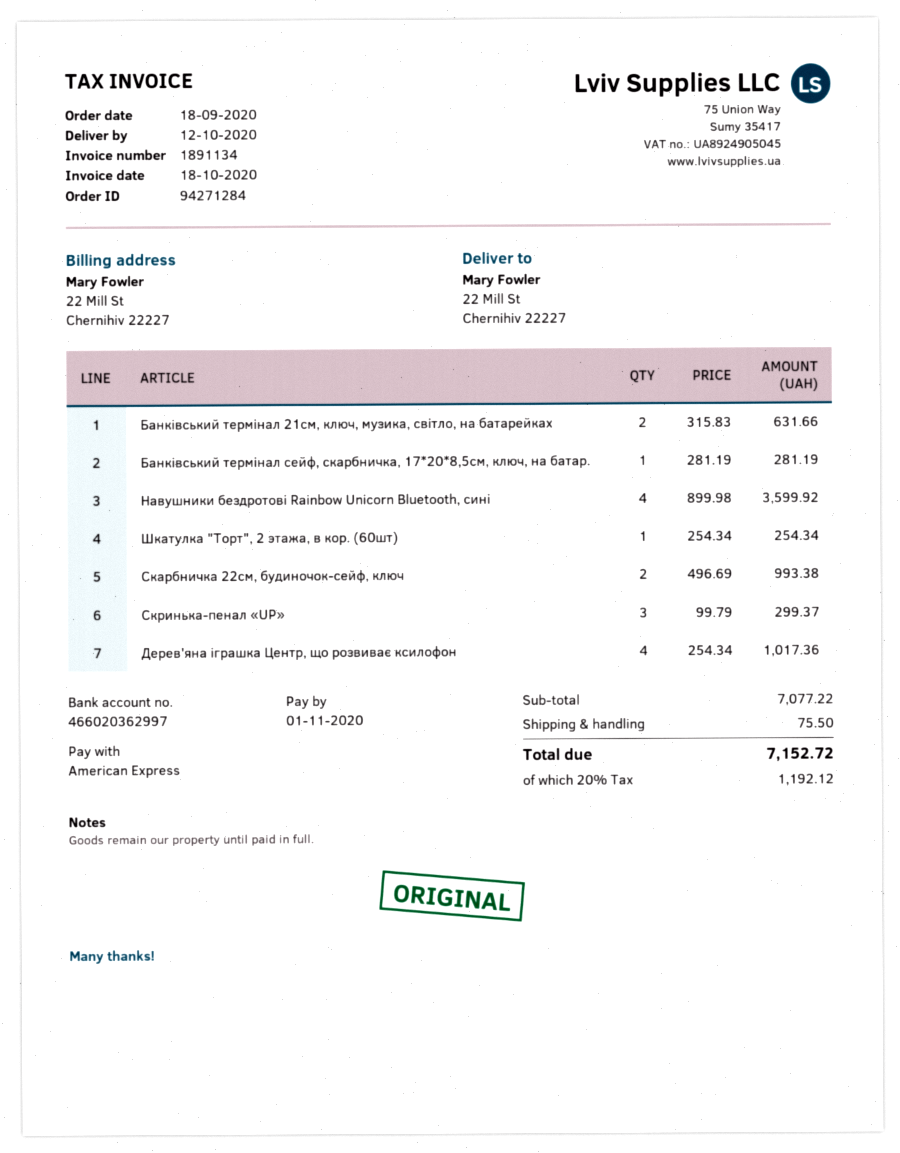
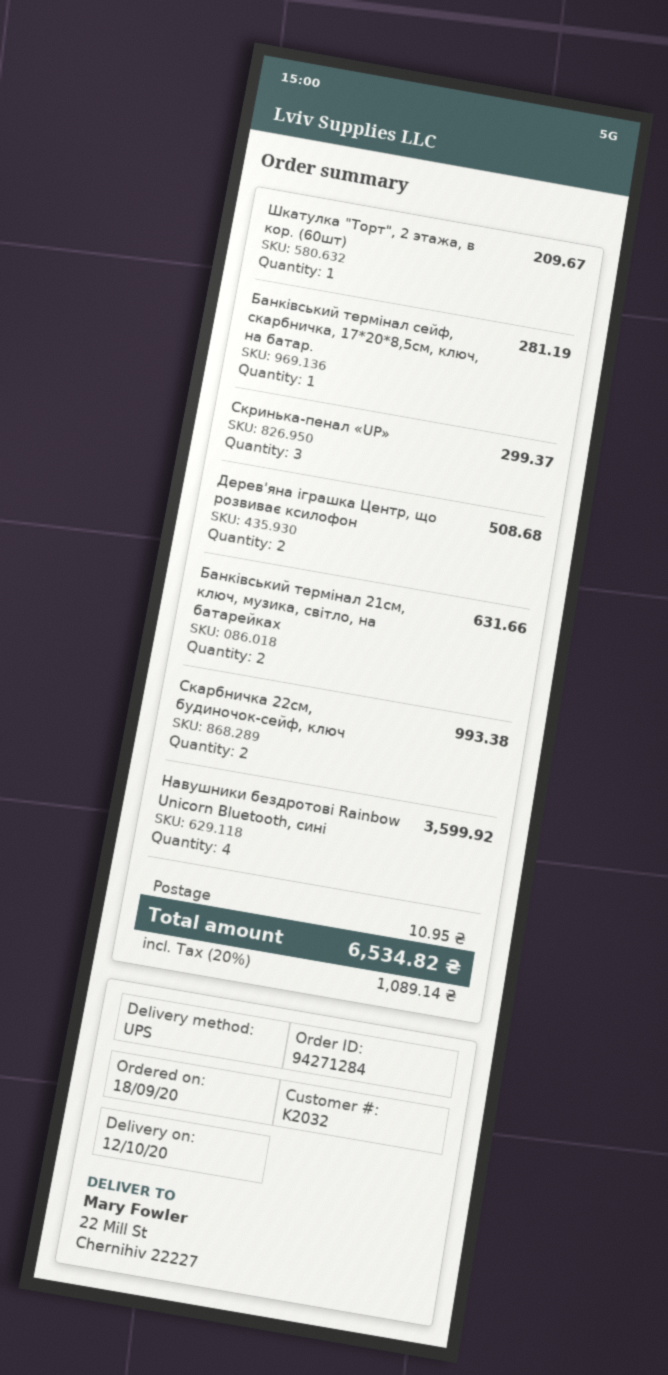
Шкатулка "Торт", 2 этажа, в кор. (60шт): 1 for 254.34 -> 1 for 209.67
Дерев'яна іграшка Центр, що розвиває ксилофон: 4 for 1017.36 -> 2 for 508.68
shipping: 75.50 -> 10.95
tax: 20% = 1192.12 -> 20% = 1089.14
total: 7152.72 -> 6534.82

